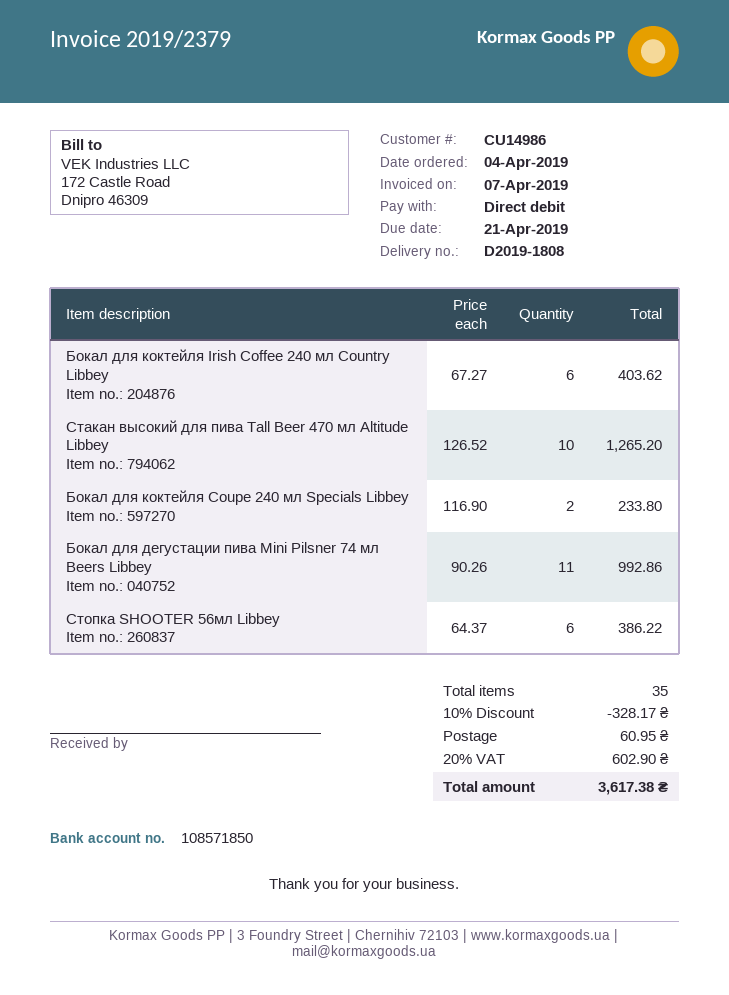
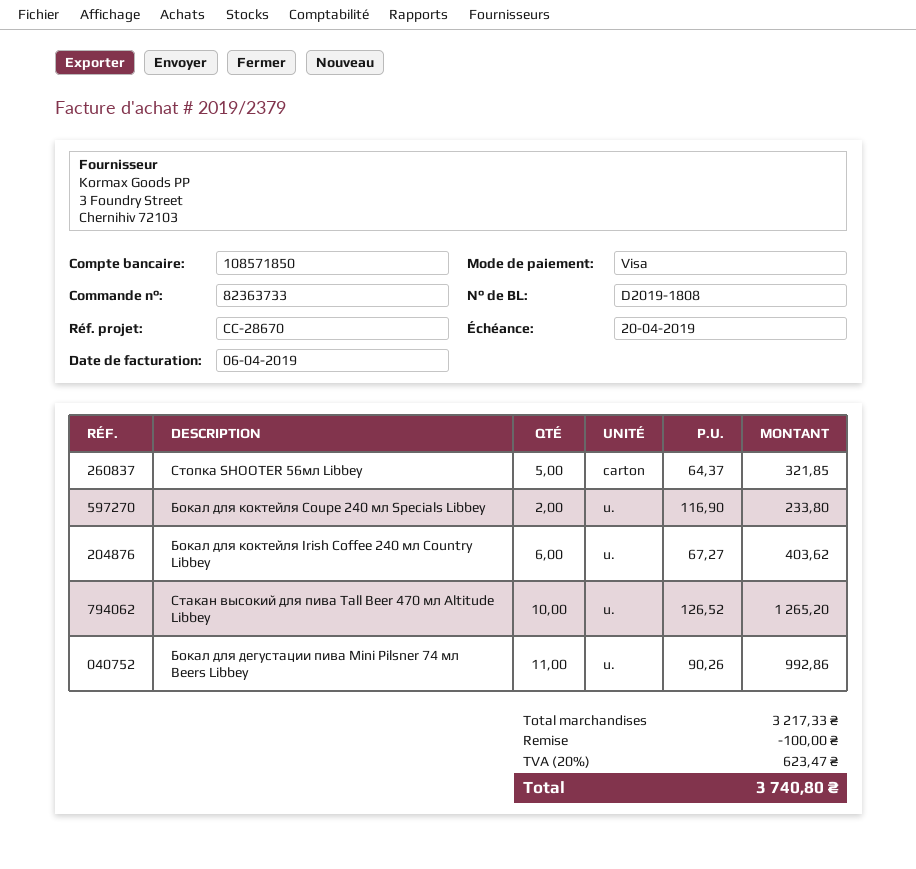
invoice date: 2019-04-07 -> 2019-04-06
due date: 2019-04-21 -> 2019-04-20
payment method: direct debit -> Visa
Стопка SHOOTER 56мл Libbey: 6 x 64.37 = 386.22 -> 5 x 64.37 = 321.85
discount: 328.17 -> 100.00
shipping: 60.95 -> none
tax: 20% = 602.90 -> 20% = 623.47
total: 3617.38 -> 3740.80

